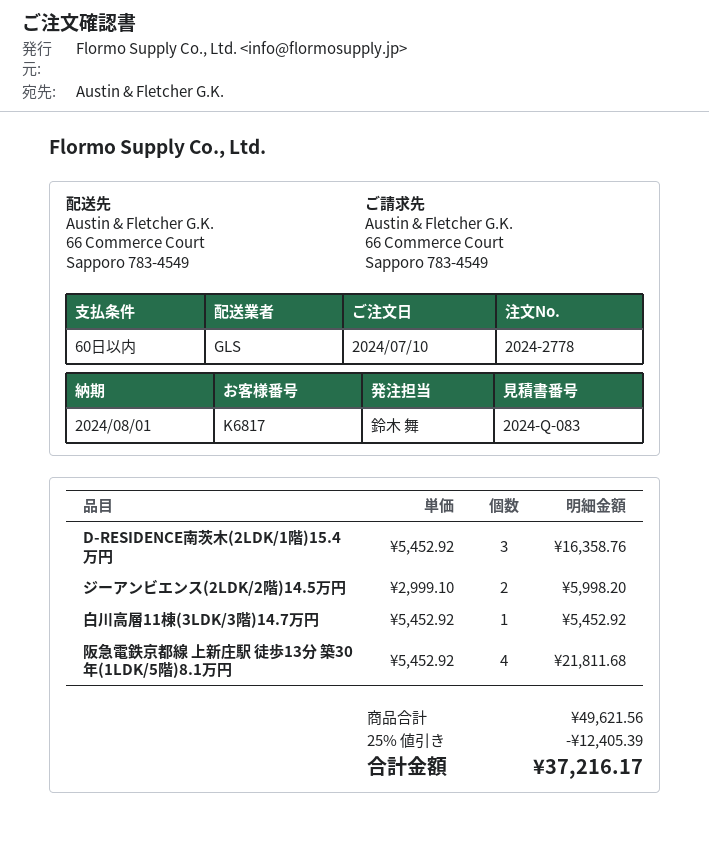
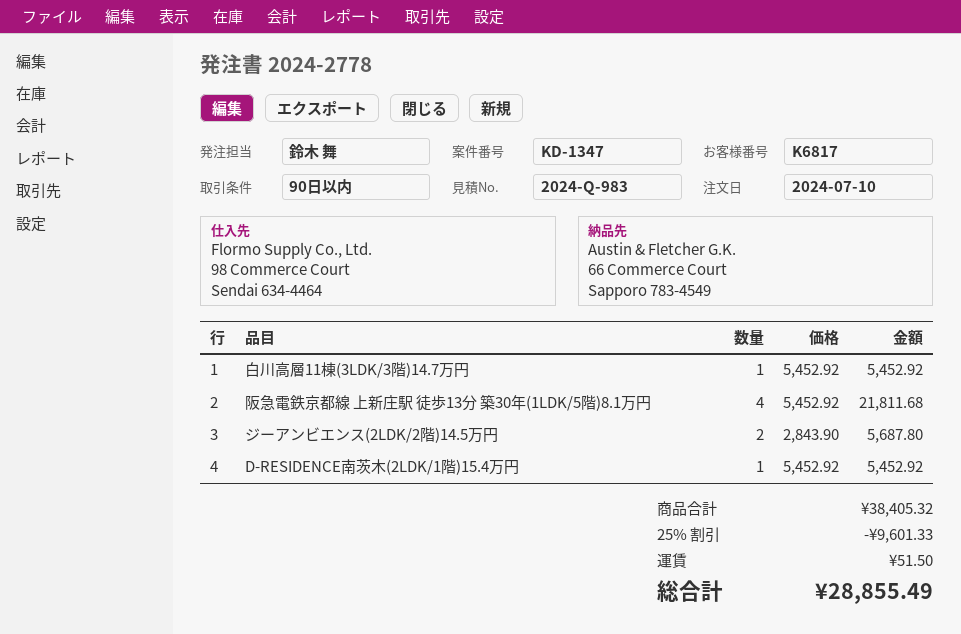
quote number: 2024-Q-083 -> 2024-Q-983
payment terms: 60 days -> 90 days
D-RESIDENCE南茨木(2LDK/1階)15.4万円: 3 x 5452.92 = 16358.76 -> 1 x 5452.92 = 5452.92
ジーアンビエンス(2LDK/2階)14.5万円: 2 x 2999.10 = 5998.20 -> 2 x 2843.90 = 5687.80
subtotal: 49621.56 -> 38405.32
discount: 25% = 12405.39 -> 25% = 9601.33
shipping: none -> 51.50
total: 37216.17 -> 28855.49

